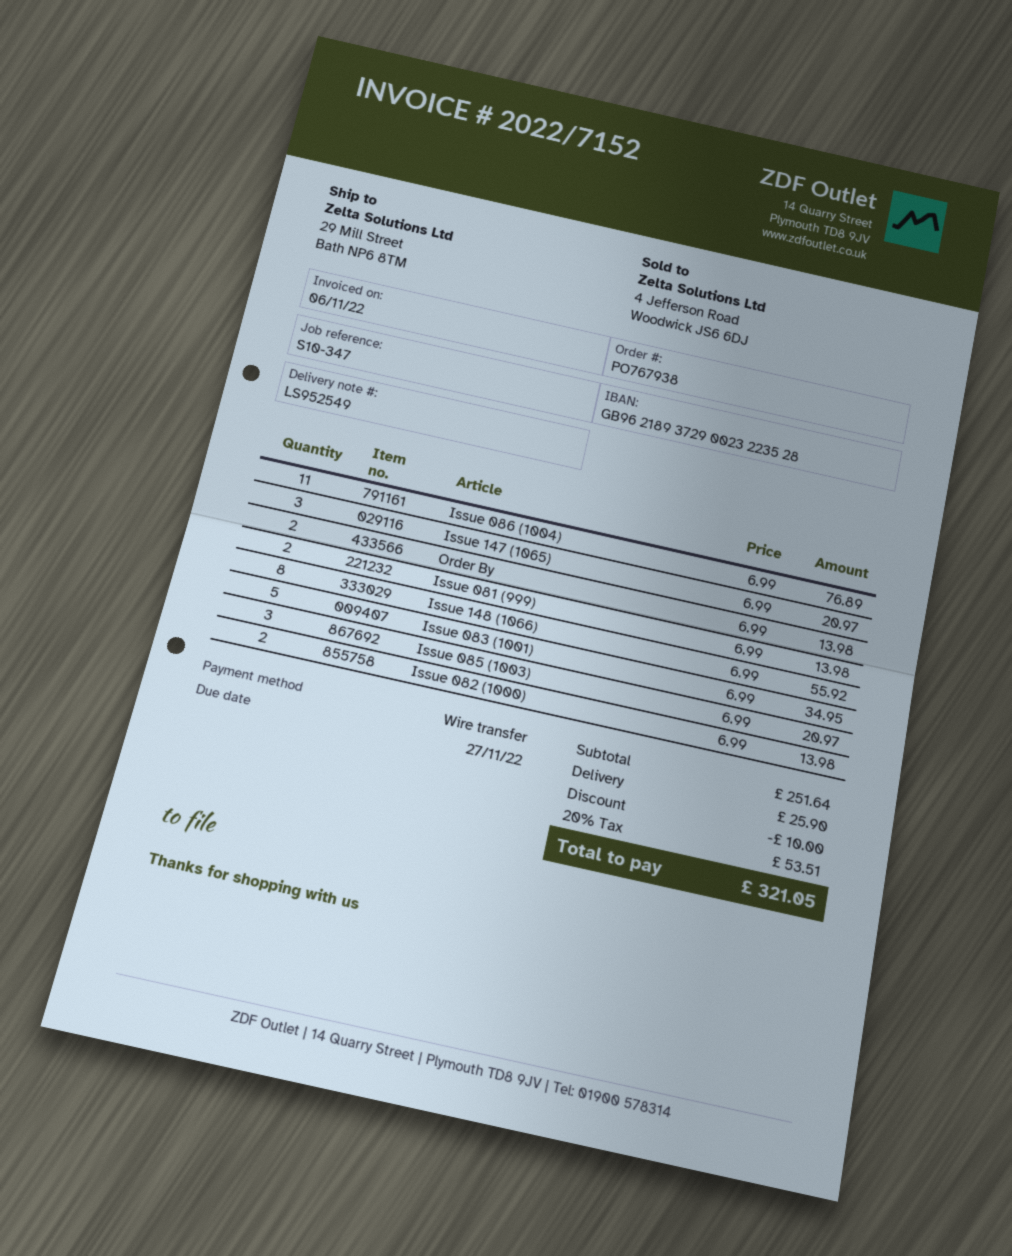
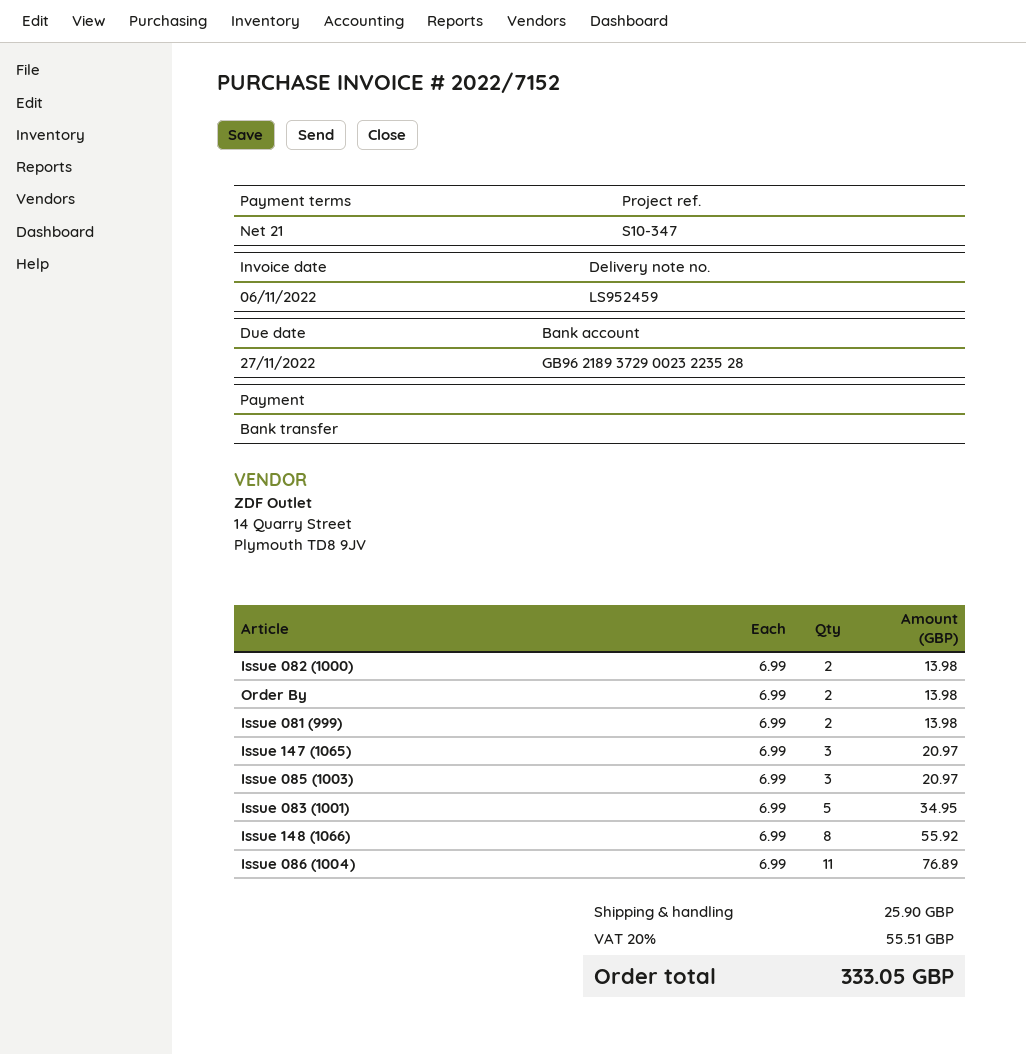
delivery note number: LS952549 -> LS952459
discount: 10.00 -> none
tax: 20% = 53.51 -> 20% = 55.51
total: 321.05 -> 333.05

